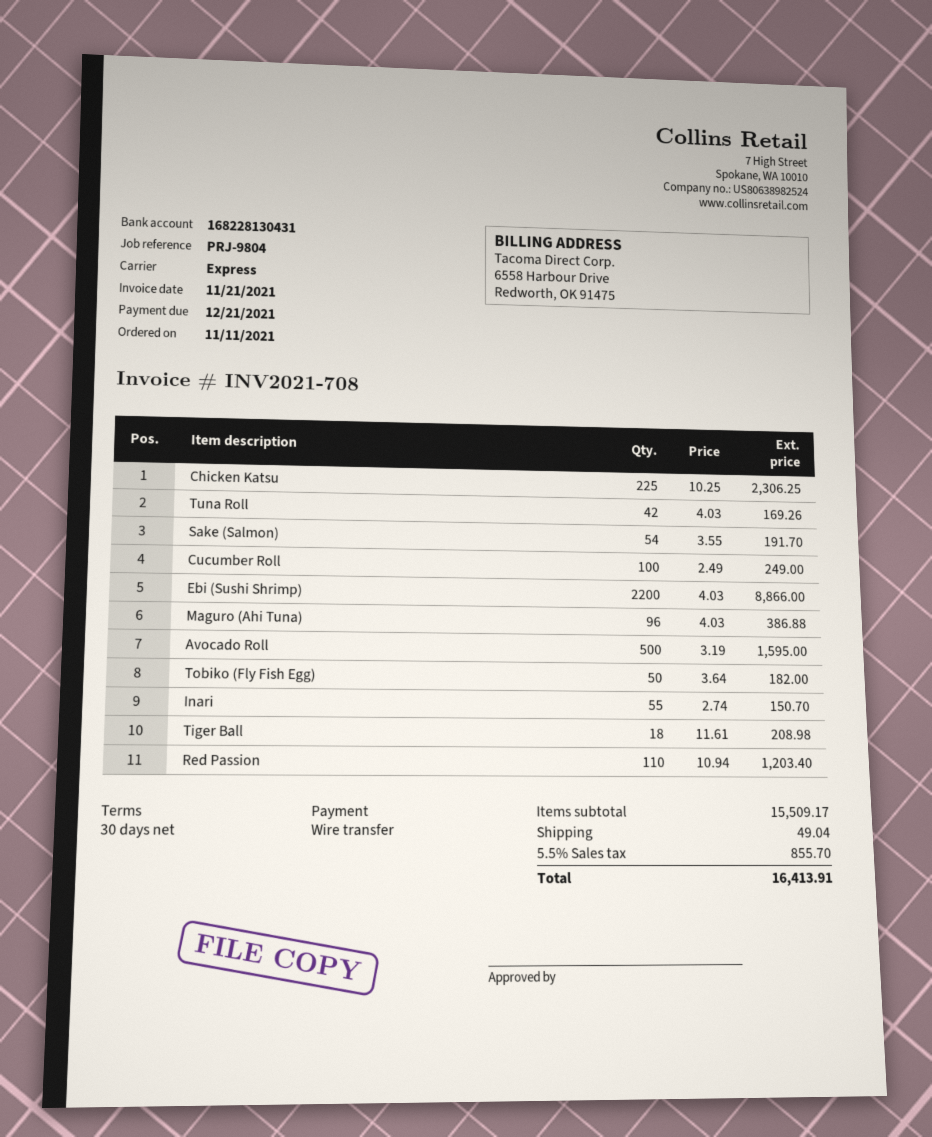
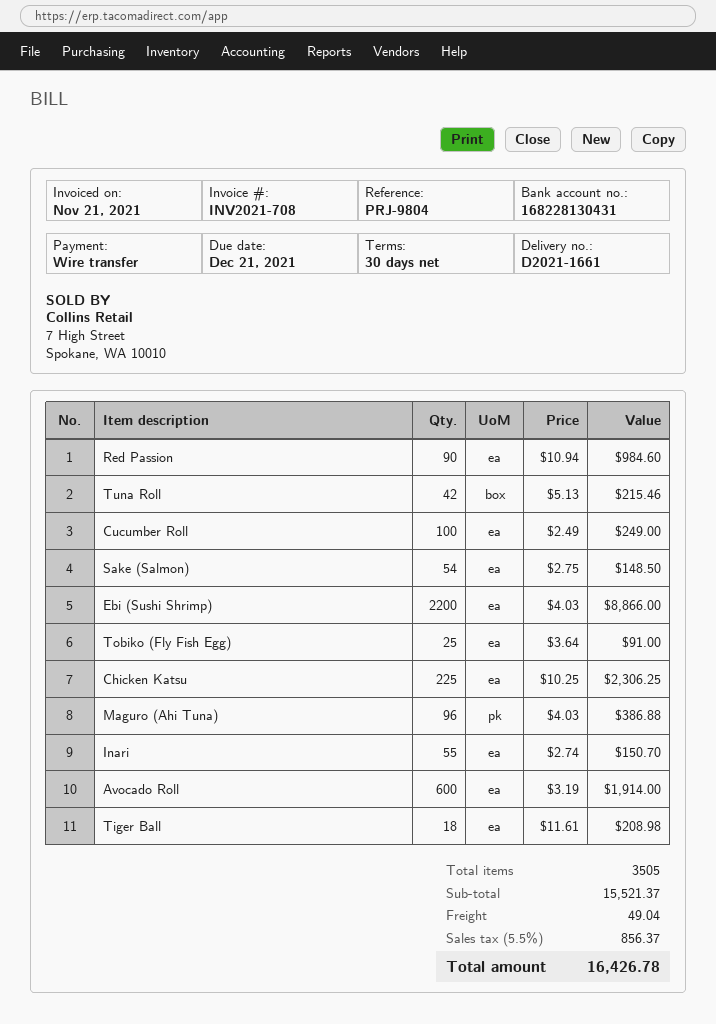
Tuna Roll: 42 x 4.03 = 169.26 -> 42 x 5.13 = 215.46
Sake (Salmon): 54 x 3.55 = 191.70 -> 54 x 2.75 = 148.50
Avocado Roll: 500 x 3.19 = 1595.00 -> 600 x 3.19 = 1914.00
Tobiko (Fly Fish Egg): 50 x 3.64 = 182.00 -> 25 x 3.64 = 91.00
Red Passion: 110 x 10.94 = 1203.40 -> 90 x 10.94 = 984.60
subtotal: 15509.17 -> 15521.37
tax: 5.5% = 855.70 -> 5.5% = 856.37
total: 16413.91 -> 16426.78

